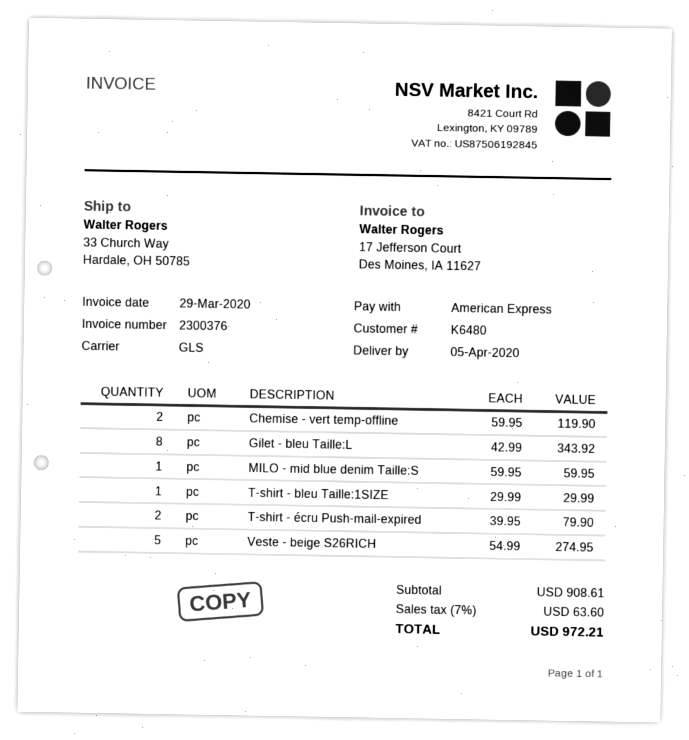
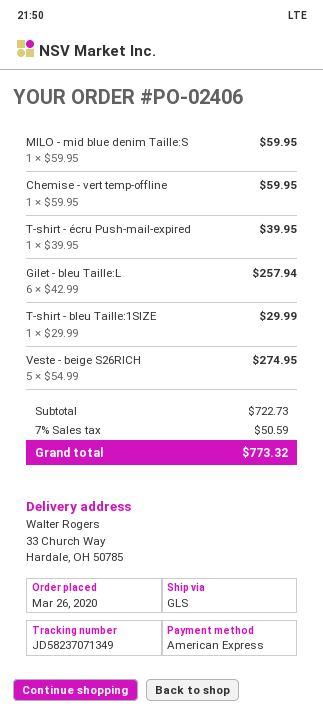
Chemise - vert temp-offline: 2 x 59.95 = 119.90 -> 1 x 59.95 = 59.95
Gilet - bleu Taille:L: 8 x 42.99 = 343.92 -> 6 x 42.99 = 257.94
T-shirt - écru Push-mail-expired: 2 x 39.95 = 79.90 -> 1 x 39.95 = 39.95
subtotal: 908.61 -> 722.73
tax: 7% = 63.60 -> 7% = 50.59
total: 972.21 -> 773.32

